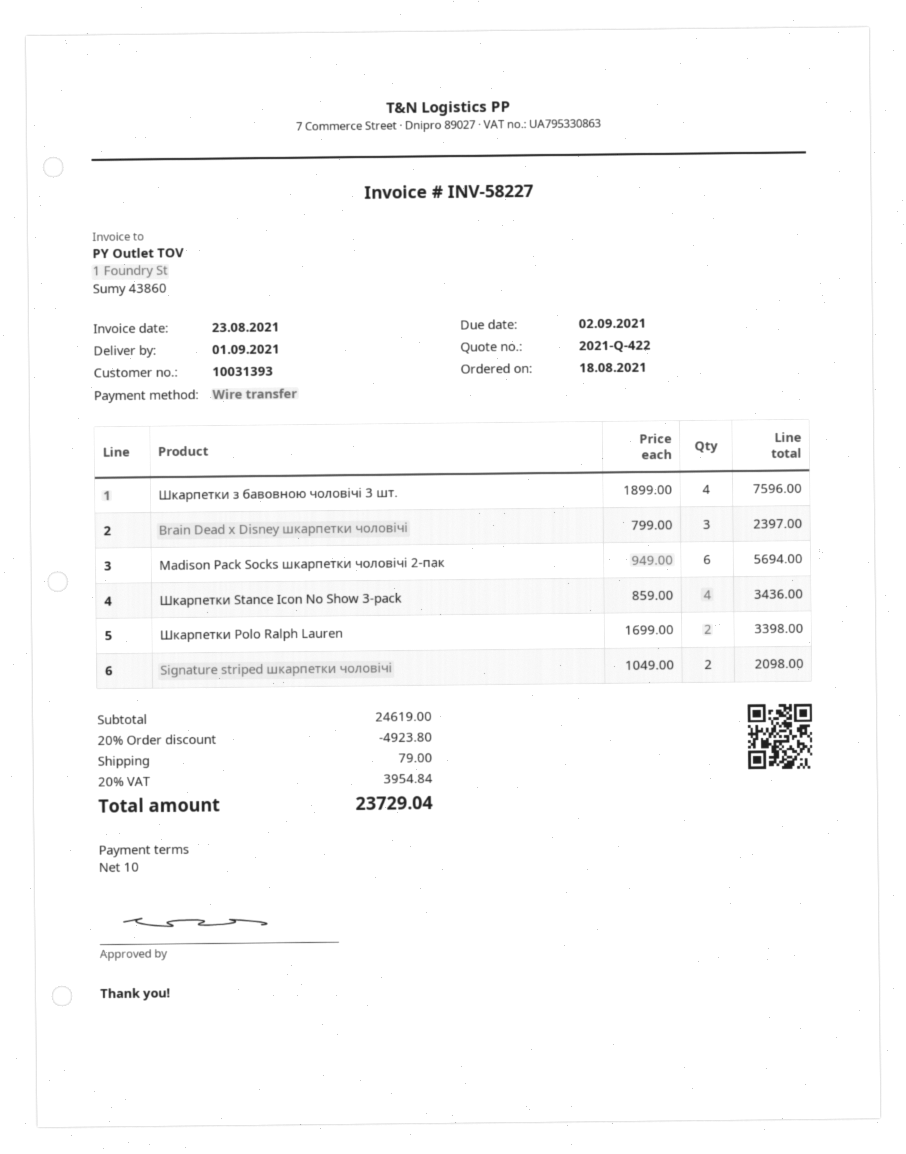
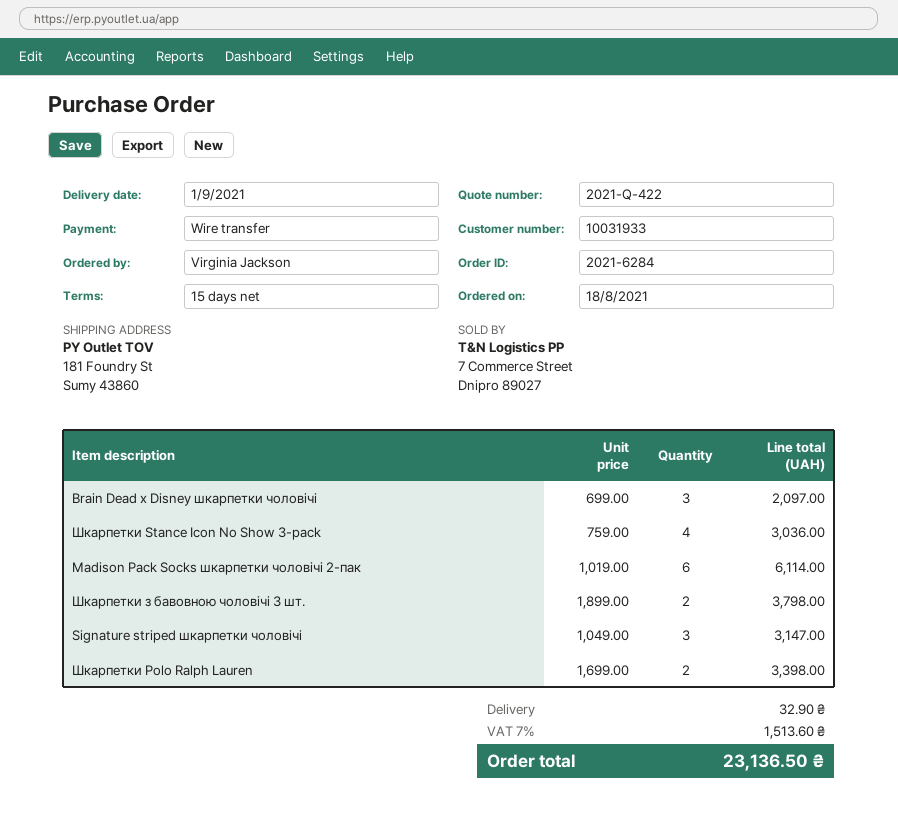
payment terms: 10 days -> 15 days
customer number: 10031393 -> 10031933
Шкарпетки з бавовною чоловічі 3 шт.: 4 x 1899.00 = 7596.00 -> 2 x 1899.00 = 3798.00
Brain Dead x Disney шкарпетки чоловічі: 3 x 799.00 = 2397.00 -> 3 x 699.00 = 2097.00
Madison Pack Socks шкарпетки чоловічі 2-пак: 6 x 949.00 = 5694.00 -> 6 x 1019.00 = 6114.00
Шкарпетки Stance Icon No Show 3-pack: 4 x 859.00 = 3436.00 -> 4 x 759.00 = 3036.00
Signature striped шкарпетки чоловічі: 2 x 1049.00 = 2098.00 -> 3 x 1049.00 = 3147.00
discount: 20% = 4923.80 -> none
shipping: 79.00 -> 32.90
tax: 20% = 3954.84 -> 7% = 1513.60
total: 23729.04 -> 23136.50

